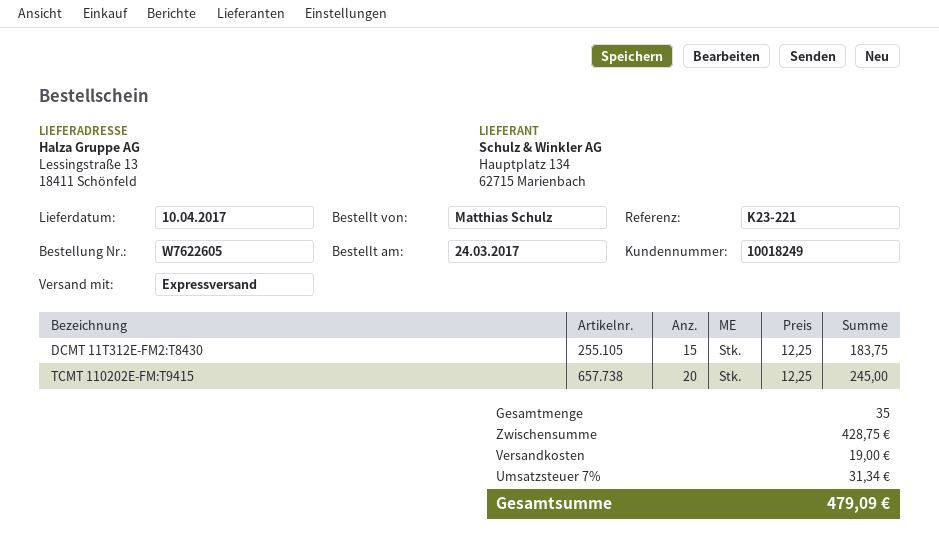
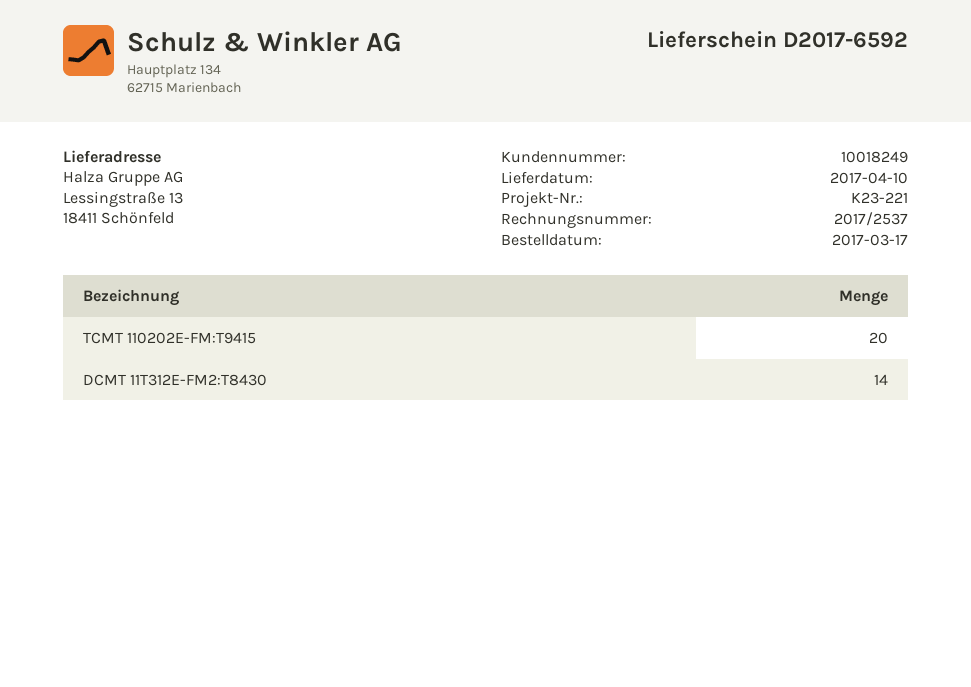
order date: 2017-03-24 -> 2017-03-17
DCMT 11T312E-FM2:T8430: 15 -> 14

